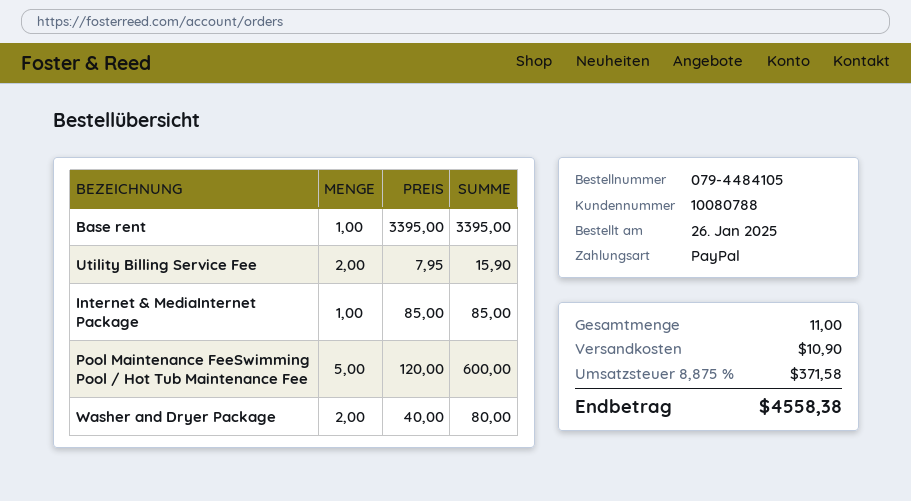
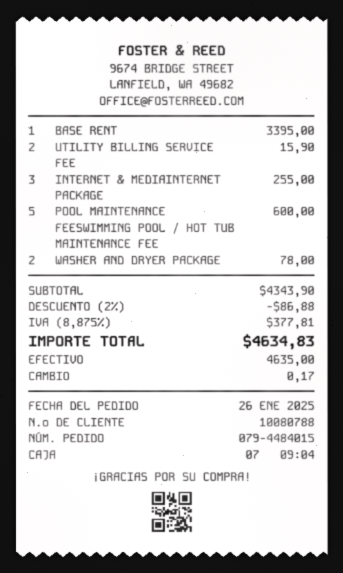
order number: 079-4484105 -> 079-4484015
payment method: PayPal -> cash
Internet & MediaInternet Package: 1 for 85.00 -> 3 for 255.00
Washer and Dryer Package: 2 for 80.00 -> 2 for 78.00
discount: none -> 2% = 86.88
shipping: 10.90 -> none
tax: 8.875% = 371.58 -> 8.875% = 377.81
total: 4558.38 -> 4634.83

